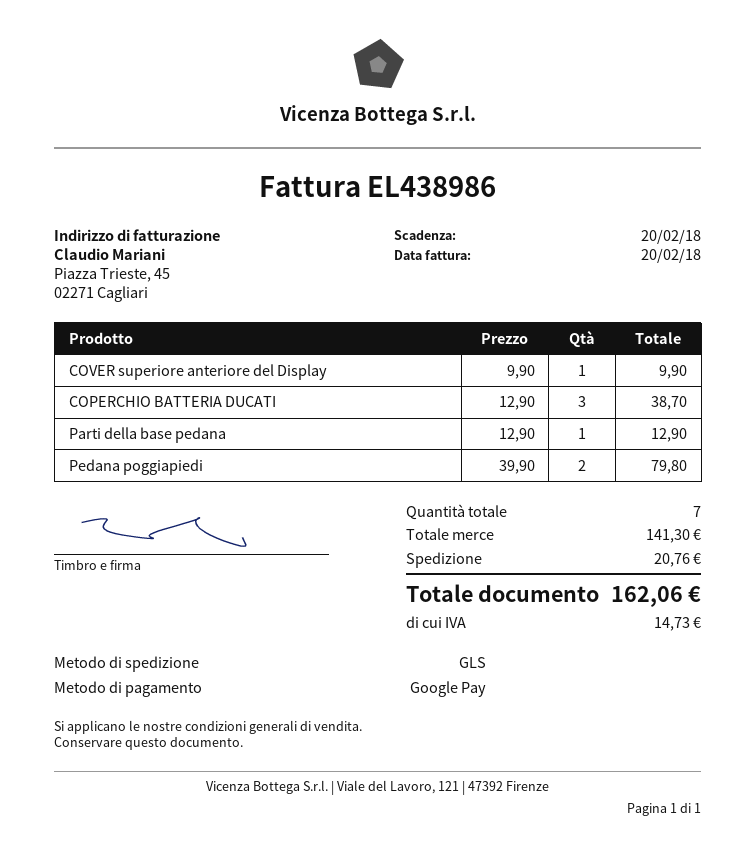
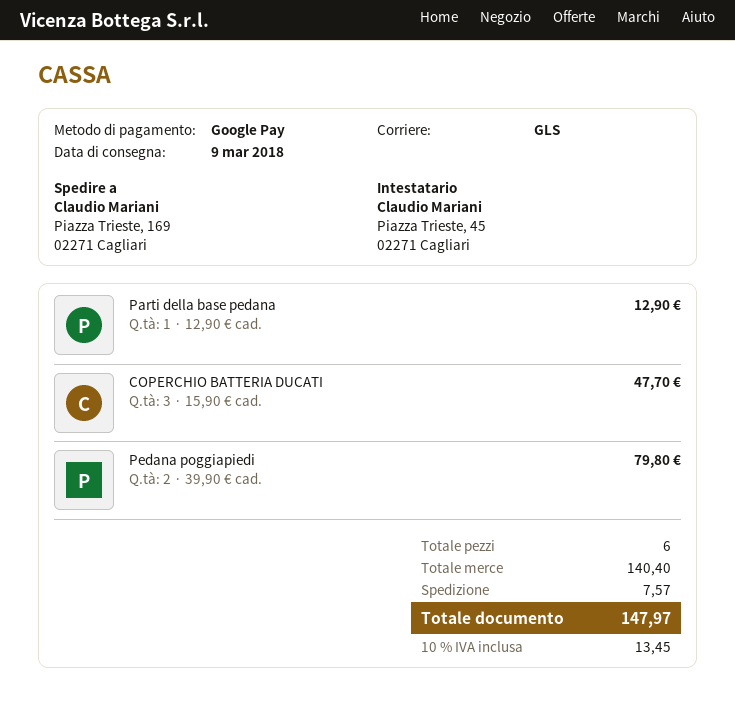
COVER superiore anteriore del Display: 1 x 9.90 = 9.90 -> none
COPERCHIO BATTERIA DUCATI: 3 x 12.90 = 38.70 -> 3 x 15.90 = 47.70
total quantity: 7 -> 6
subtotal: 141.30 -> 140.40
shipping: 20.76 -> 7.57
tax: 14.73 -> 13.45
total: 162.06 -> 147.97

